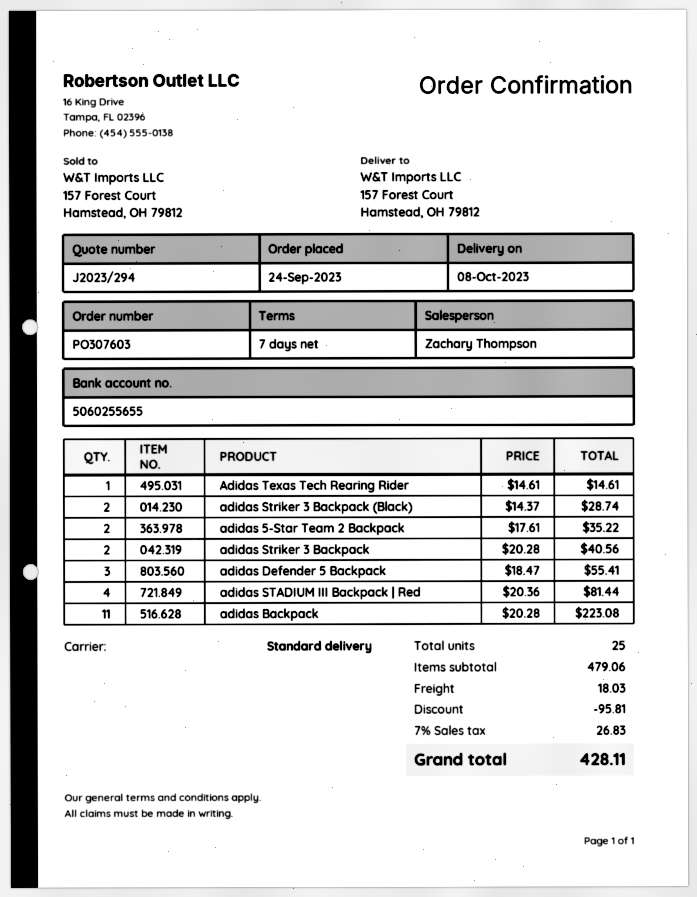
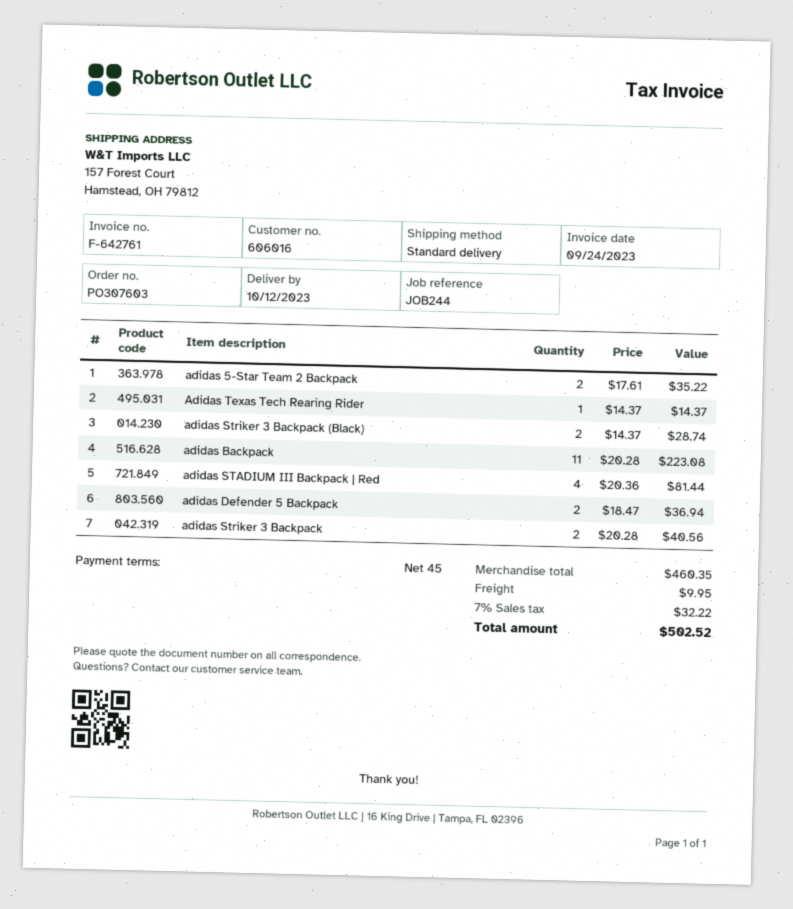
delivery date: 2023-10-08 -> 2023-10-12
payment terms: 7 days -> 45 days
Adidas Texas Tech Rearing Rider: 1 x 14.61 = 14.61 -> 1 x 14.37 = 14.37
adidas Defender 5 Backpack: 3 x 18.47 = 55.41 -> 2 x 18.47 = 36.94
subtotal: 479.06 -> 460.35
discount: 95.81 -> none
shipping: 18.03 -> 9.95
tax: 7% = 26.83 -> 7% = 32.22
total: 428.11 -> 502.52

